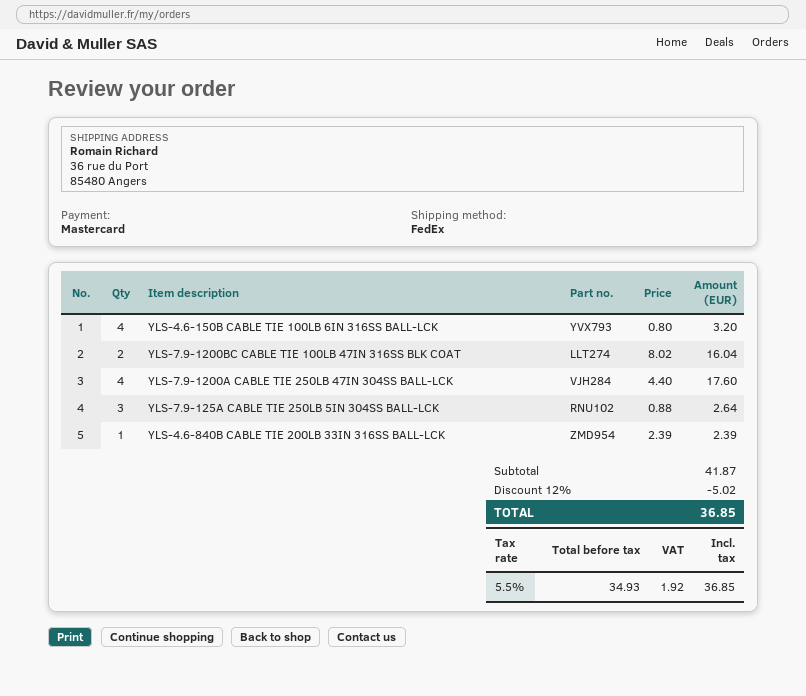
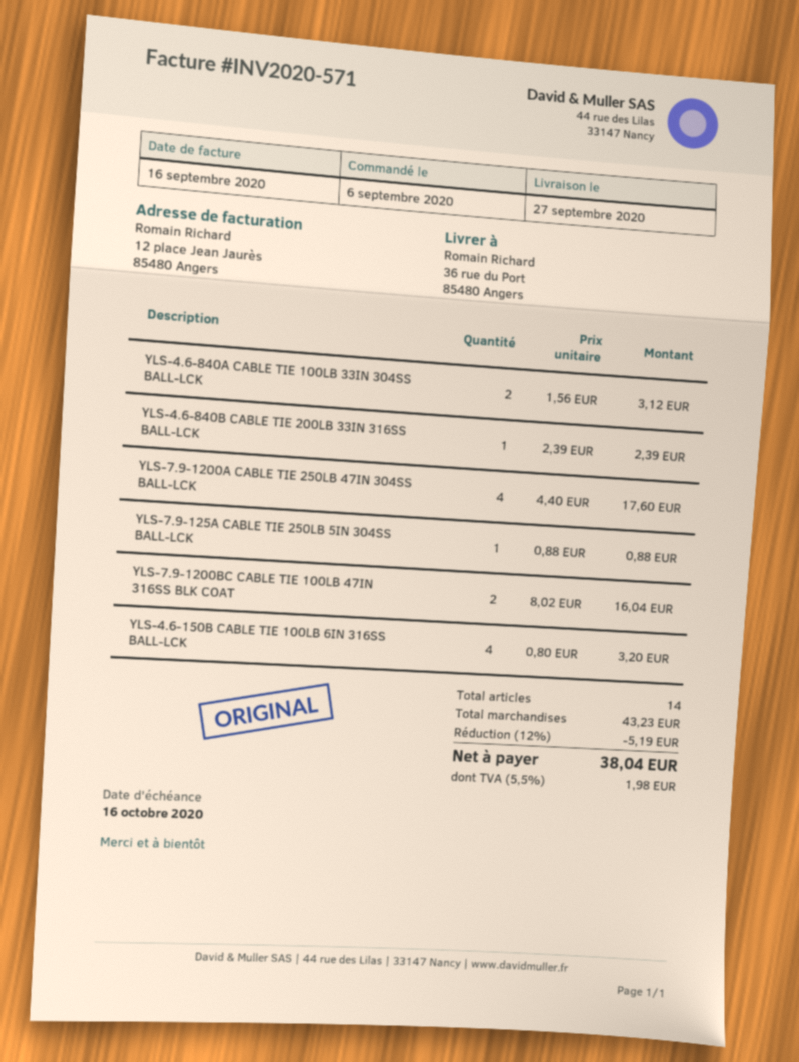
YLS-7.9-125A CABLE TIE 250LB 5IN 304SS BALL-LCK: 3 x 0.88 = 2.64 -> 1 x 0.88 = 0.88
YLS-4.6-840A CABLE TIE 100LB 33IN 304SS BALL-LCK: none -> 2 x 1.56 = 3.12
subtotal: 41.87 -> 43.23
discount: 12% = 5.02 -> 12% = 5.19
tax: 5.5% = 1.92 -> 5.5% = 1.98
total: 36.85 -> 38.04

